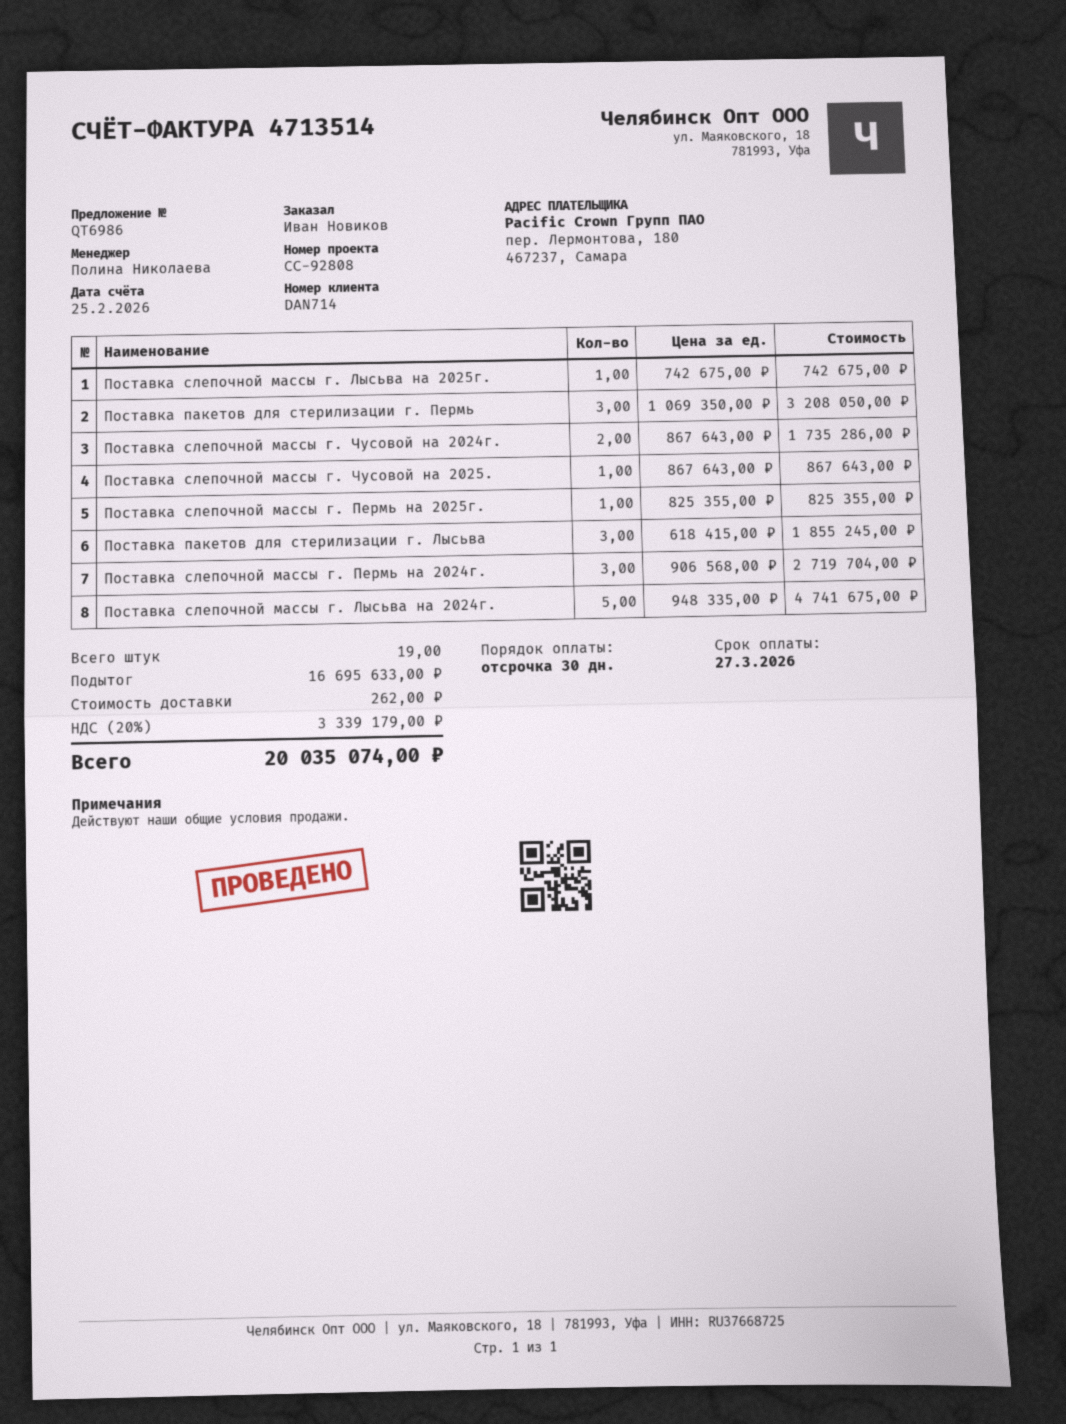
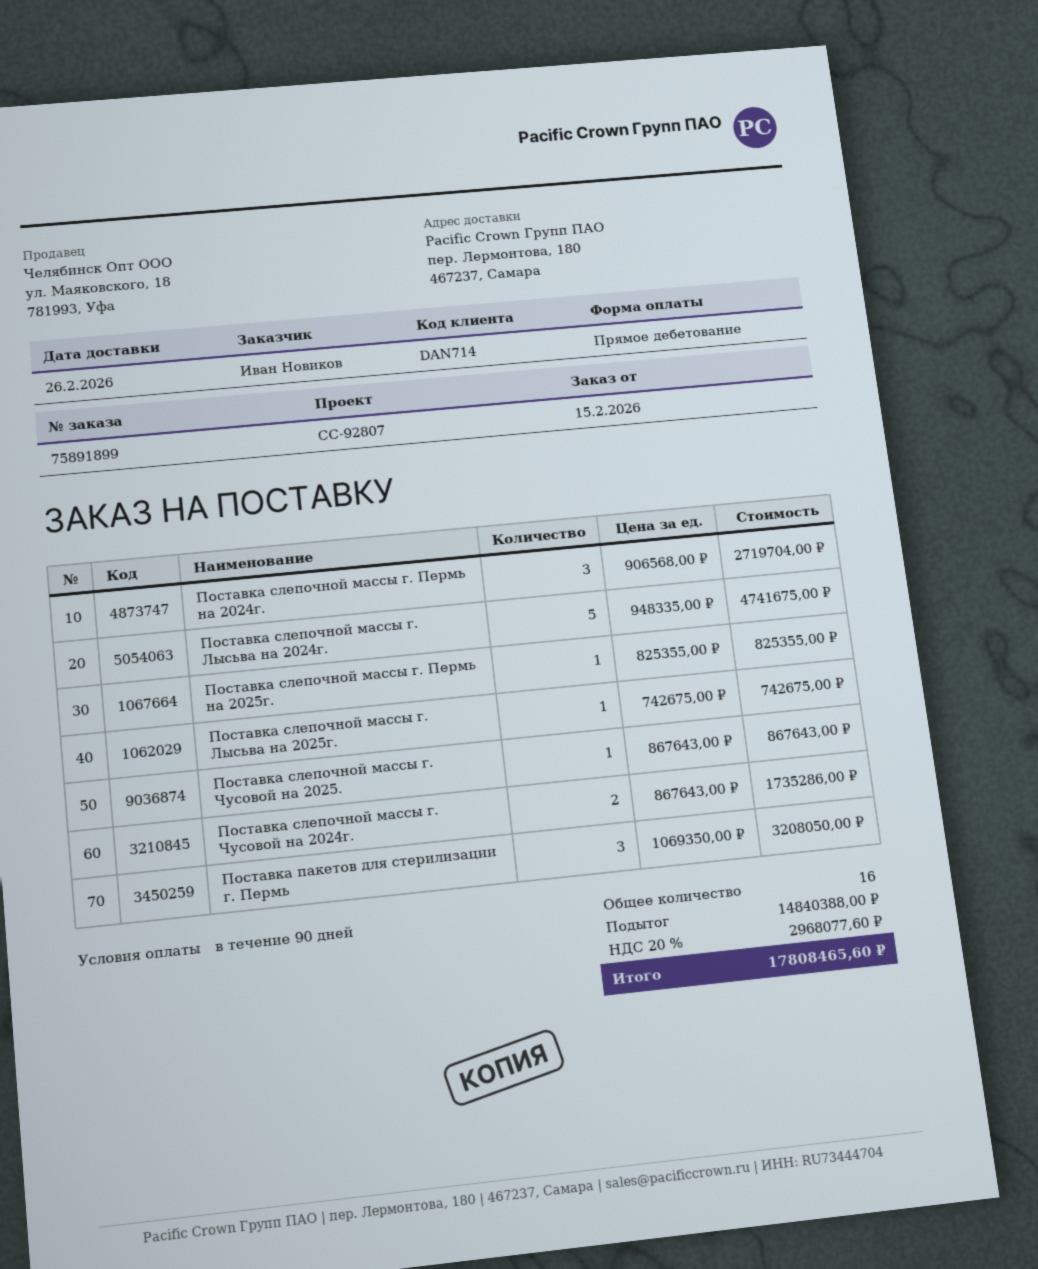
payment terms: 30 days -> 90 days
reference: CC-92808 -> CC-92807
Поставка пакетов для стерилизации г. Лысьва: 3 x 618415.00 = 1855245.00 -> none
total quantity: 19 -> 16
subtotal: 16695633.00 -> 14840388.00
shipping: 262.00 -> none
tax: 20% = 3339179.00 -> 20% = 2968077.60
total: 20035074.00 -> 17808465.60

